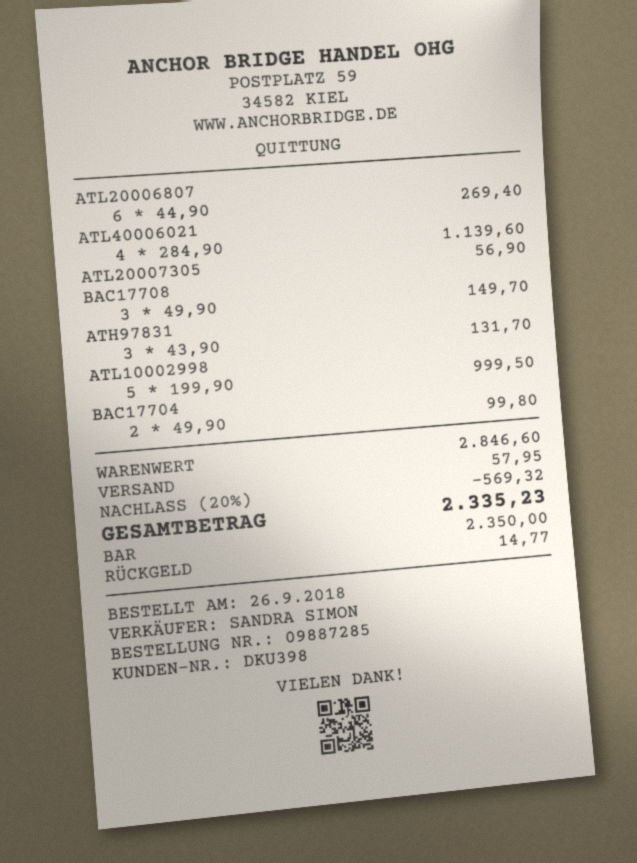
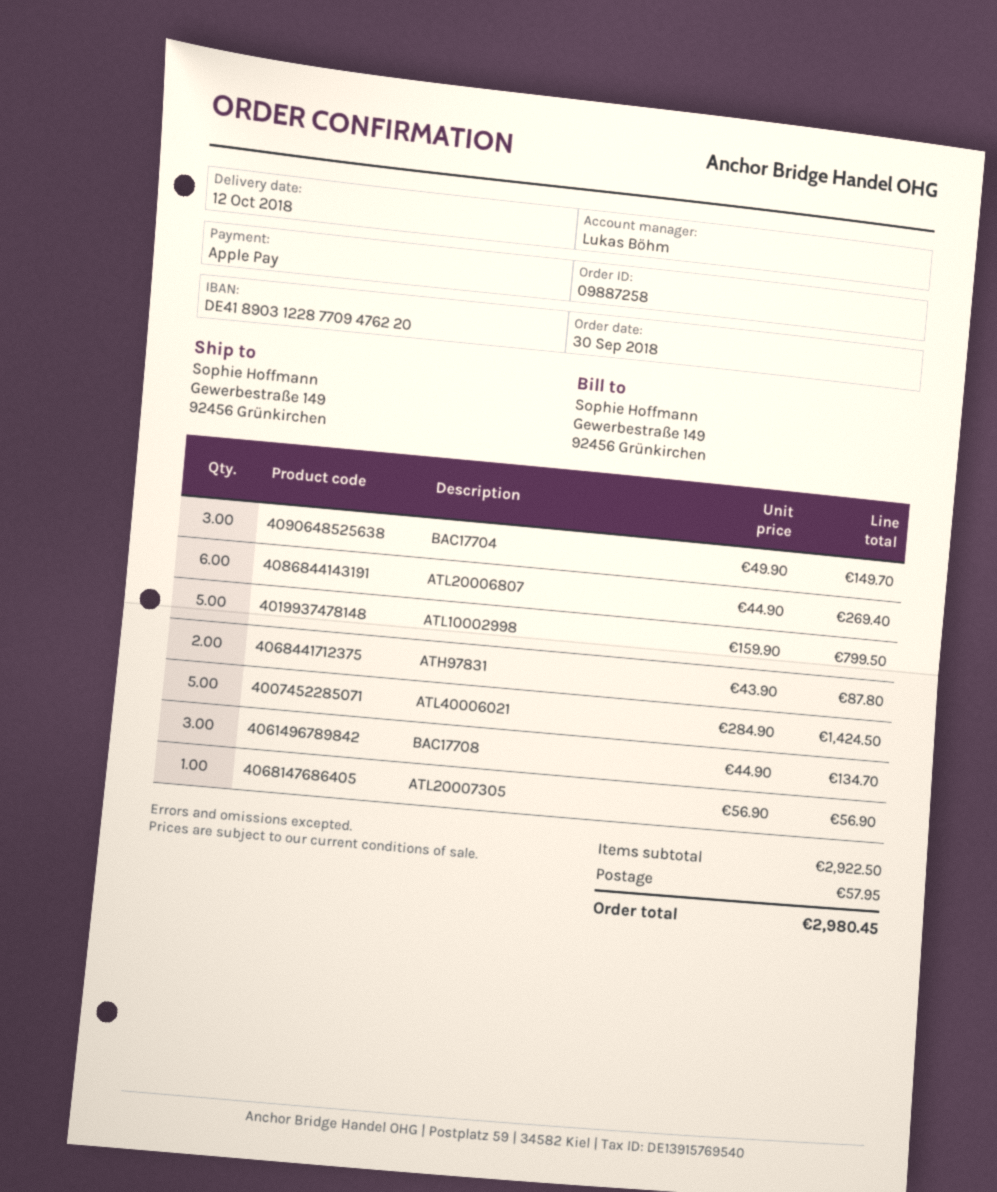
order number: 09887285 -> 09887258
order date: 2018-09-26 -> 2018-09-30
sales rep: SANDRA SIMON -> Lukas Böhm
payment method: cash -> Apple Pay
ATL40006021: 4 x 284.90 = 1139.60 -> 5 x 284.90 = 1424.50
BAC17708: 3 x 49.90 = 149.70 -> 3 x 44.90 = 134.70
ATH97831: 3 x 43.90 = 131.70 -> 2 x 43.90 = 87.80
ATL10002998: 5 x 199.90 = 999.50 -> 5 x 159.90 = 799.50
BAC17704: 2 x 49.90 = 99.80 -> 3 x 49.90 = 149.70
subtotal: 2846.60 -> 2922.50
discount: 20% = 569.32 -> none
total: 2335.23 -> 2980.45

